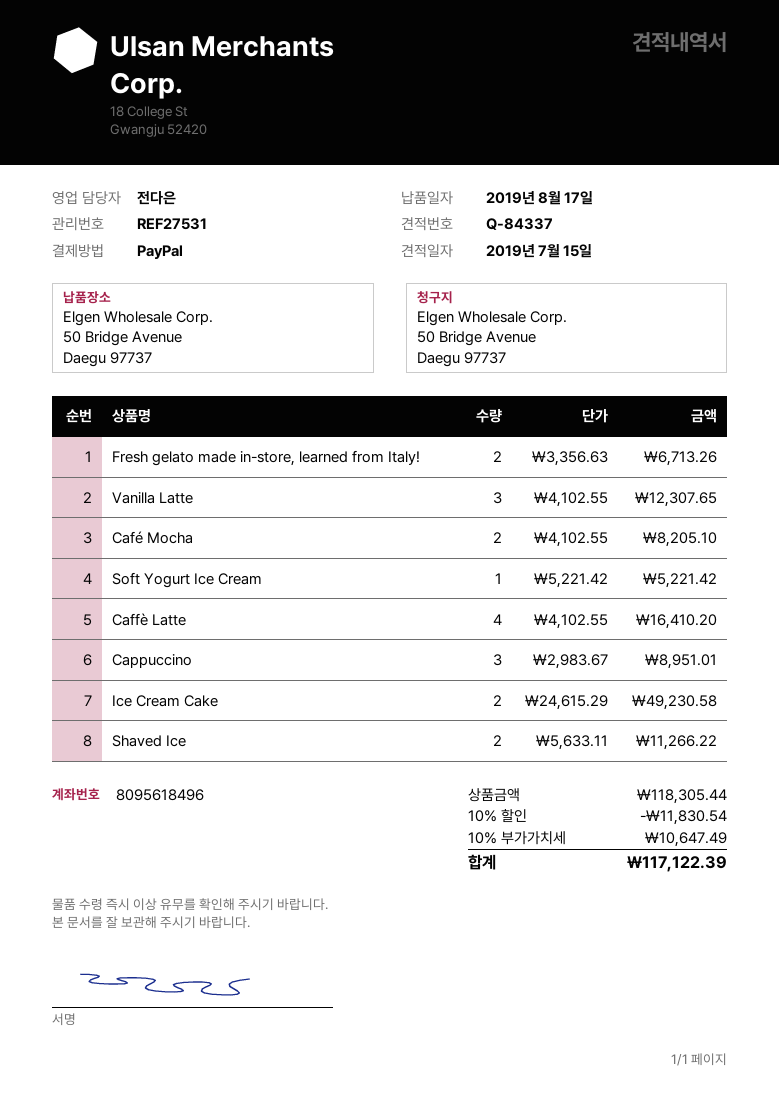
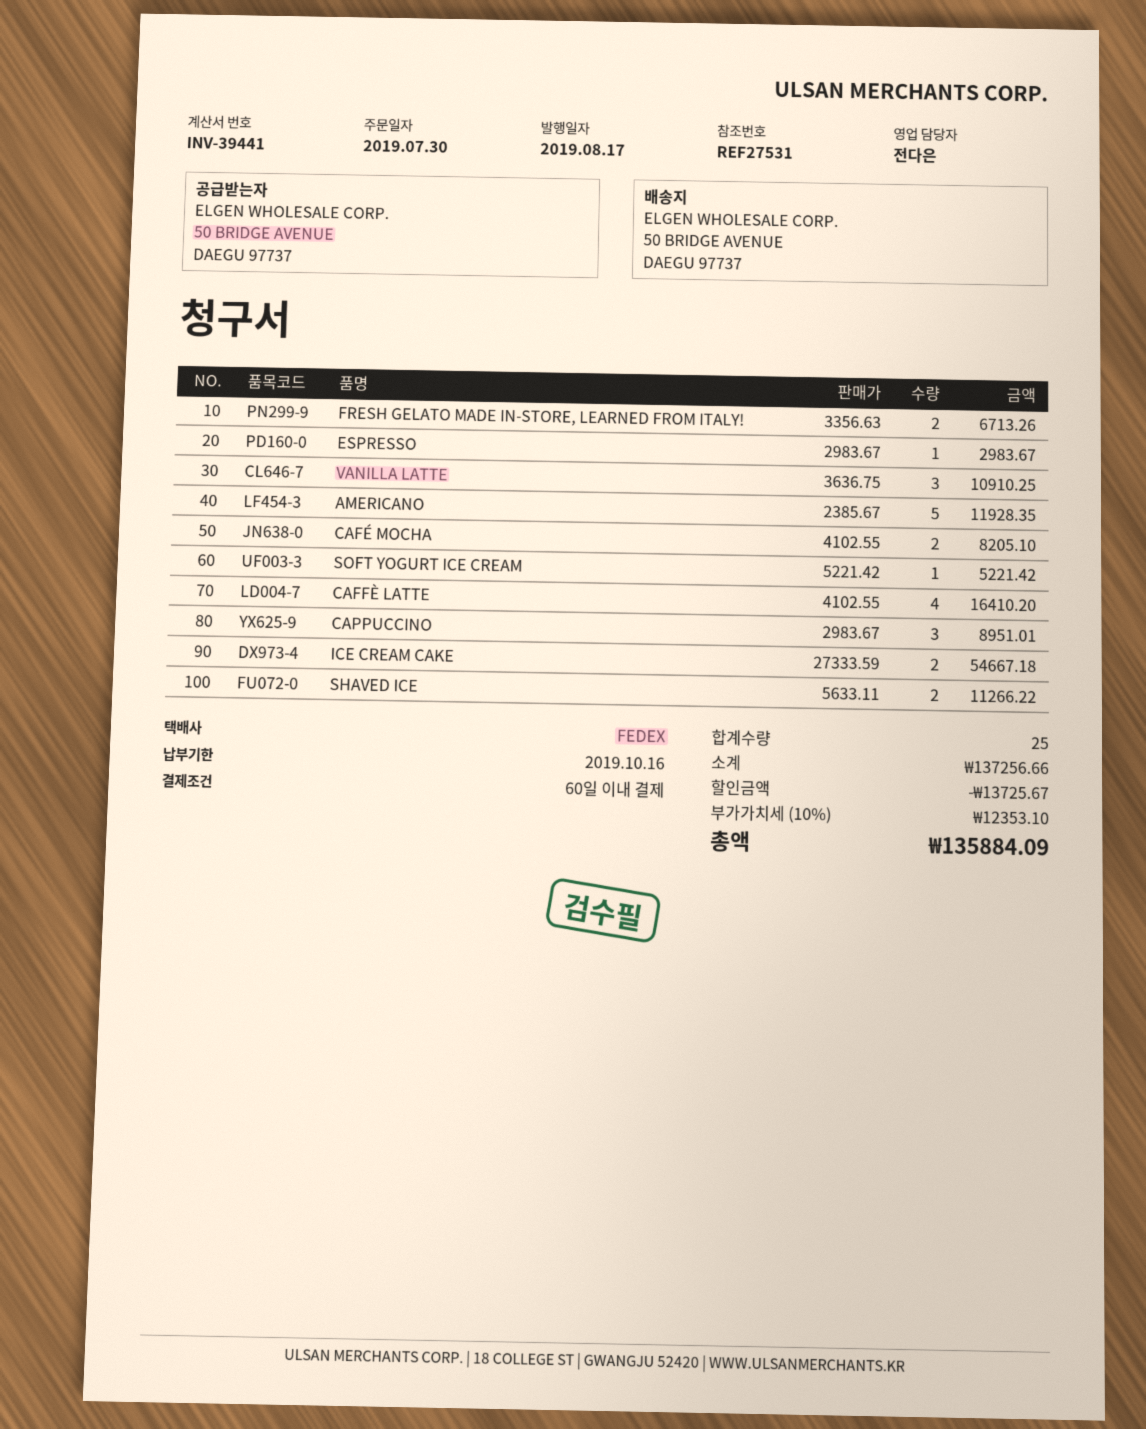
Vanilla Latte: 3 x 4102.55 = 12307.65 -> 3 x 3636.75 = 10910.25
Ice Cream Cake: 2 x 24615.29 = 49230.58 -> 2 x 27333.59 = 54667.18
ESPRESSO: none -> 1 x 2983.67 = 2983.67
AMERICANO: none -> 5 x 2385.67 = 11928.35
subtotal: 118305.44 -> 137256.66
discount: 11830.54 -> 13725.67
tax: 10% = 10647.49 -> 10% = 12353.10
total: 117122.39 -> 135884.09

